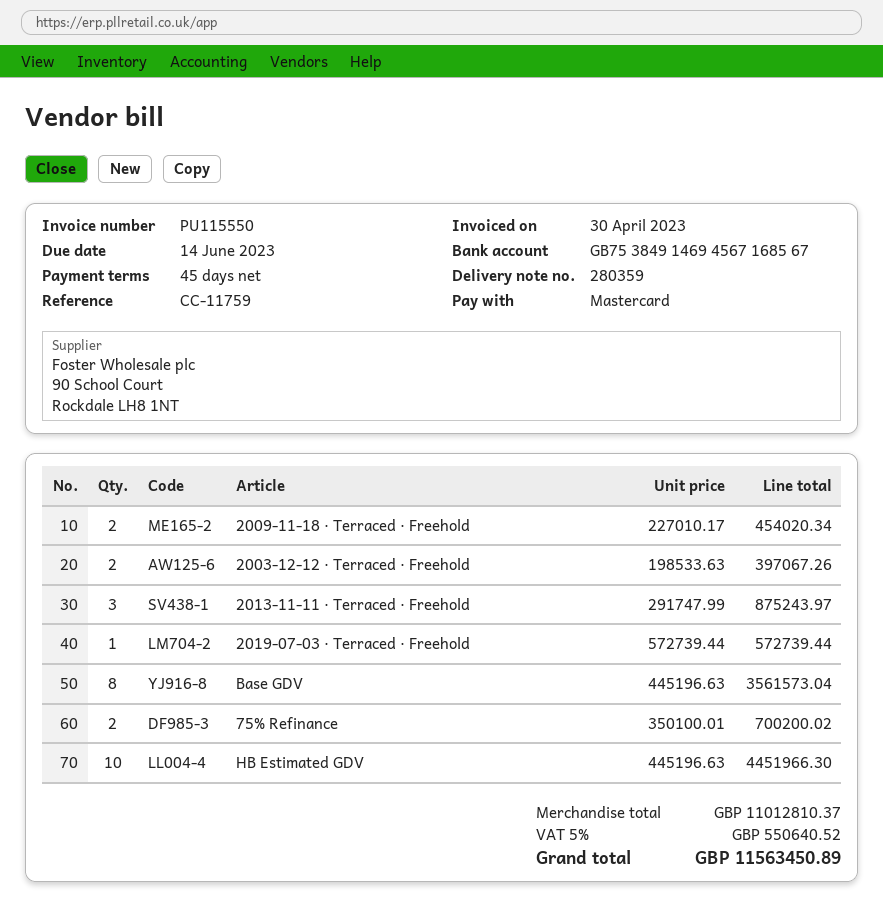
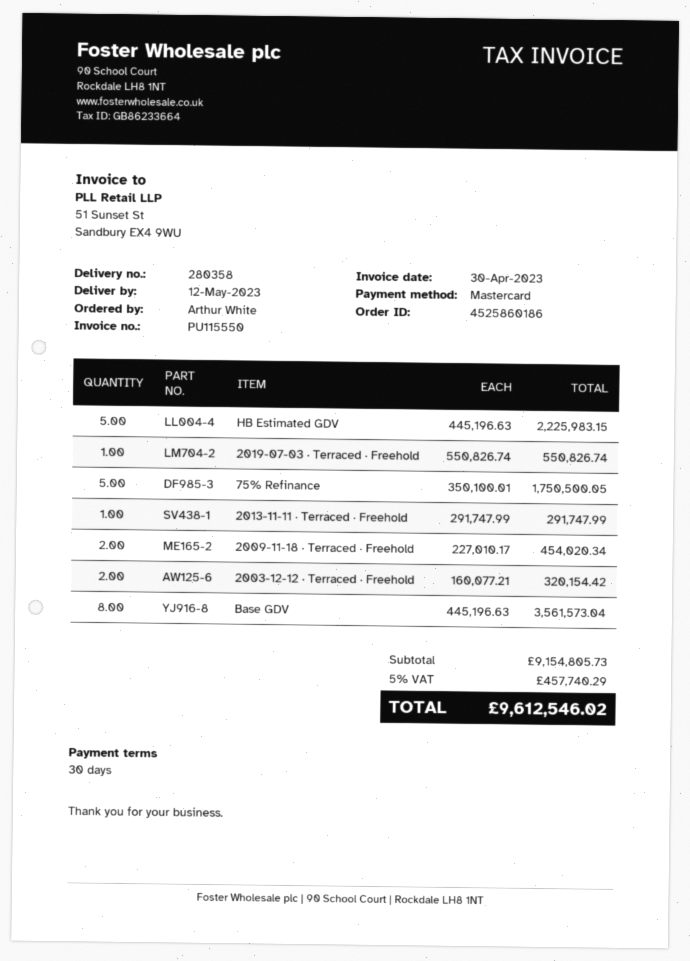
delivery note number: 280359 -> 280358
payment terms: 45 days -> 30 days
2003-12-12 · Terraced · Freehold: 2 x 198533.63 = 397067.26 -> 2 x 160077.21 = 320154.42
2013-11-11 · Terraced · Freehold: 3 x 291747.99 = 875243.97 -> 1 x 291747.99 = 291747.99
2019-07-03 · Terraced · Freehold: 1 x 572739.44 = 572739.44 -> 1 x 550826.74 = 550826.74
75% Refinance: 2 x 350100.01 = 700200.02 -> 5 x 350100.01 = 1750500.05
HB Estimated GDV: 10 x 445196.63 = 4451966.30 -> 5 x 445196.63 = 2225983.15
subtotal: 11012810.37 -> 9154805.73
tax: 5% = 550640.52 -> 5% = 457740.29
total: 11563450.89 -> 9612546.02

